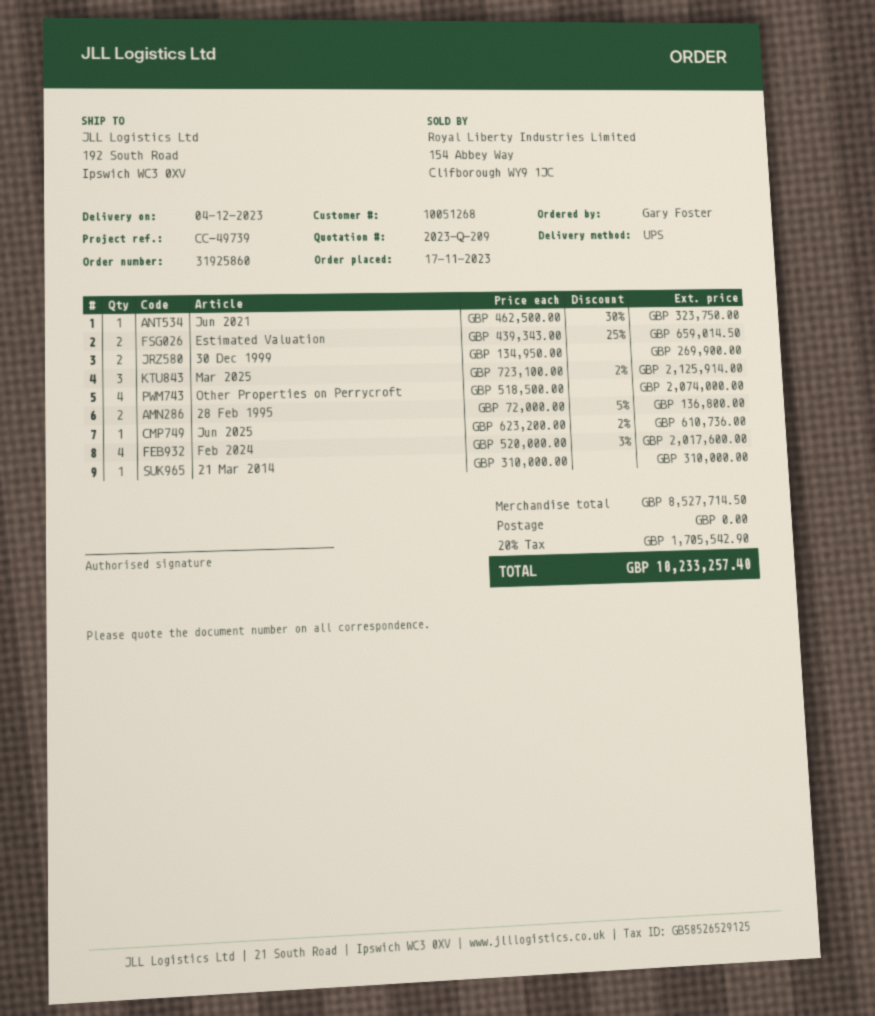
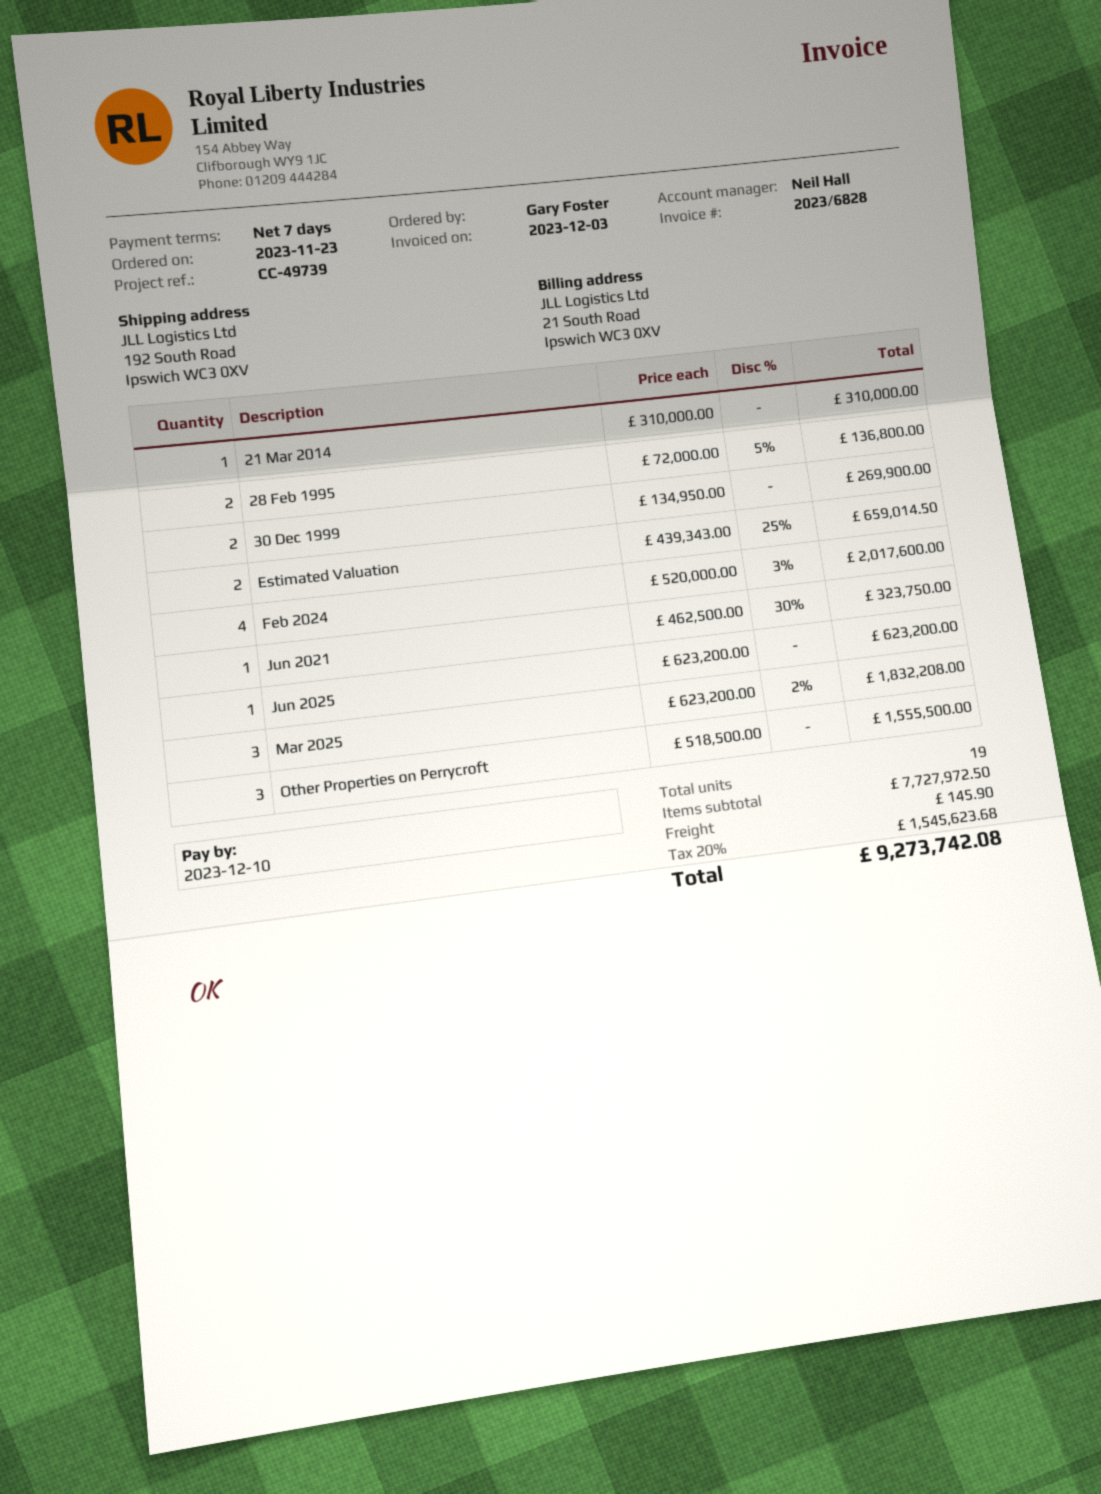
order date: 2023-11-17 -> 2023-11-23
Mar 2025: 3 x 723100.00 - 2% = 2125914.00 -> 3 x 623200.00 - 2% = 1832208.00
Other Properties on Perrycroft: 4 x 518500.00 = 2074000.00 -> 3 x 518500.00 = 1555500.00
Jun 2025: 1 x 623200.00 - 2% = 610736.00 -> 1 x 623200.00 = 623200.00
subtotal: 8527714.50 -> 7727972.50
shipping: 0.00 -> 145.90
tax: 20% = 1705542.90 -> 20% = 1545623.68
total: 10233257.40 -> 9273742.08

